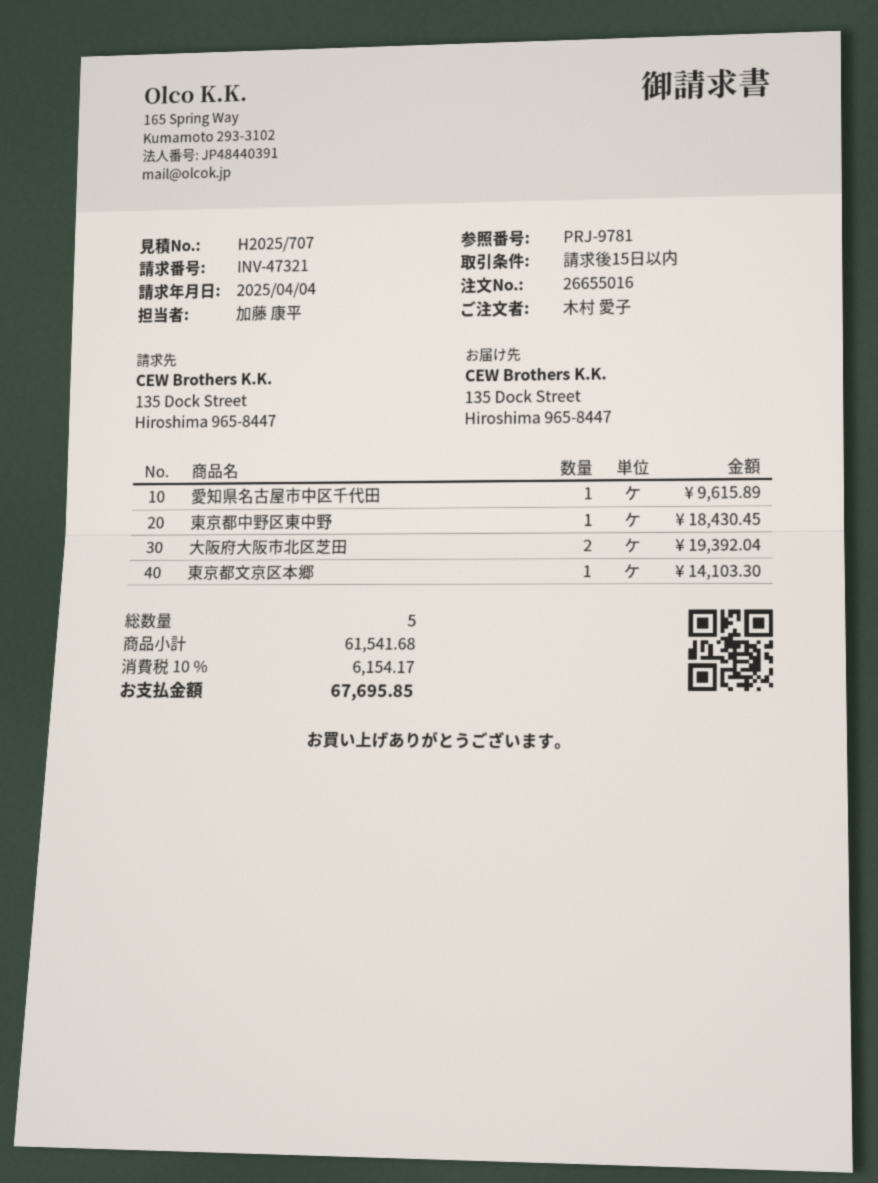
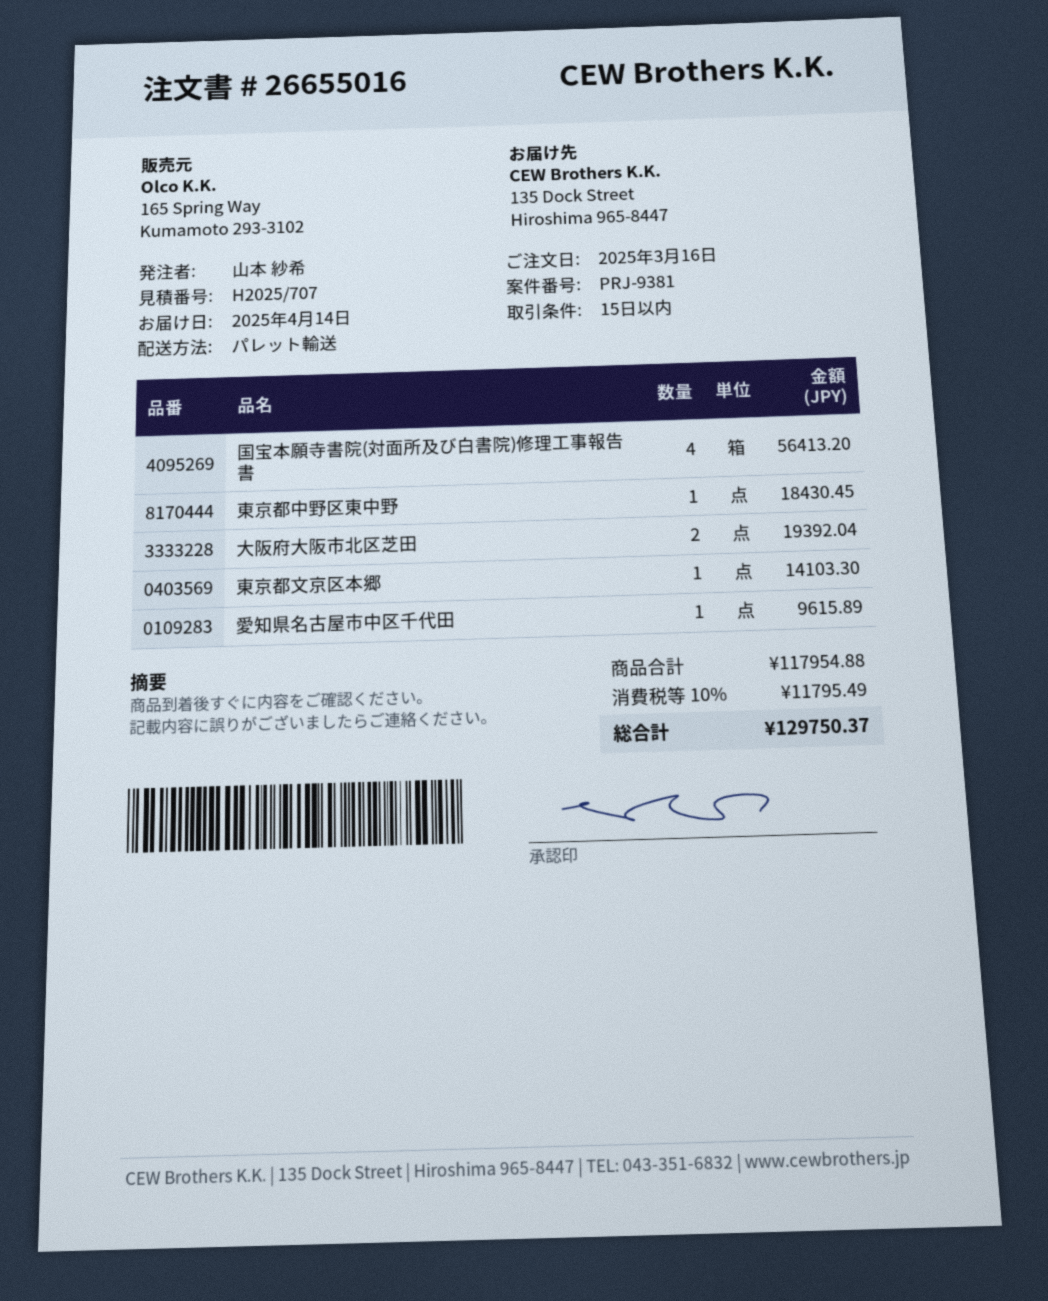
reference: PRJ-9781 -> PRJ-9381
ordered by: 木村 愛子 -> 山本 紗希
国宝本願寺書院(対面所及び白書院)修理工事報告書: none -> 4 for 56413.20
subtotal: 61541.68 -> 117954.88
tax: 10% = 6154.17 -> 10% = 11795.49
total: 67695.85 -> 129750.37

